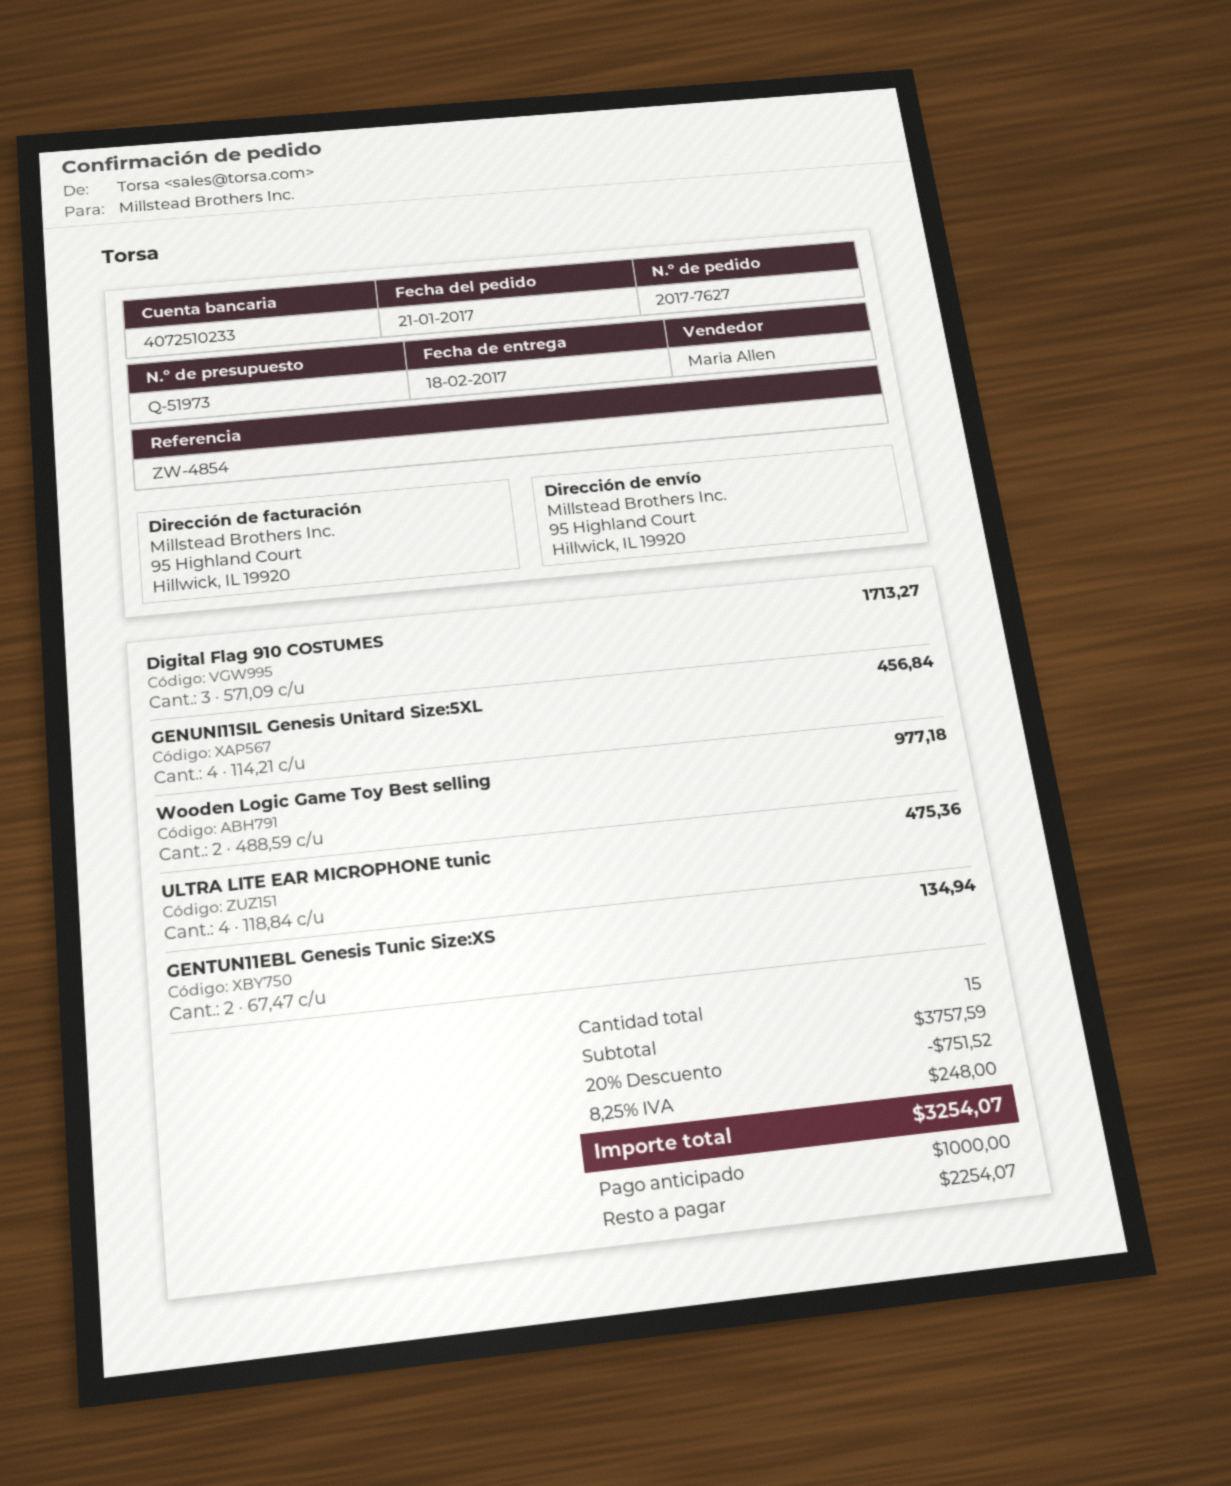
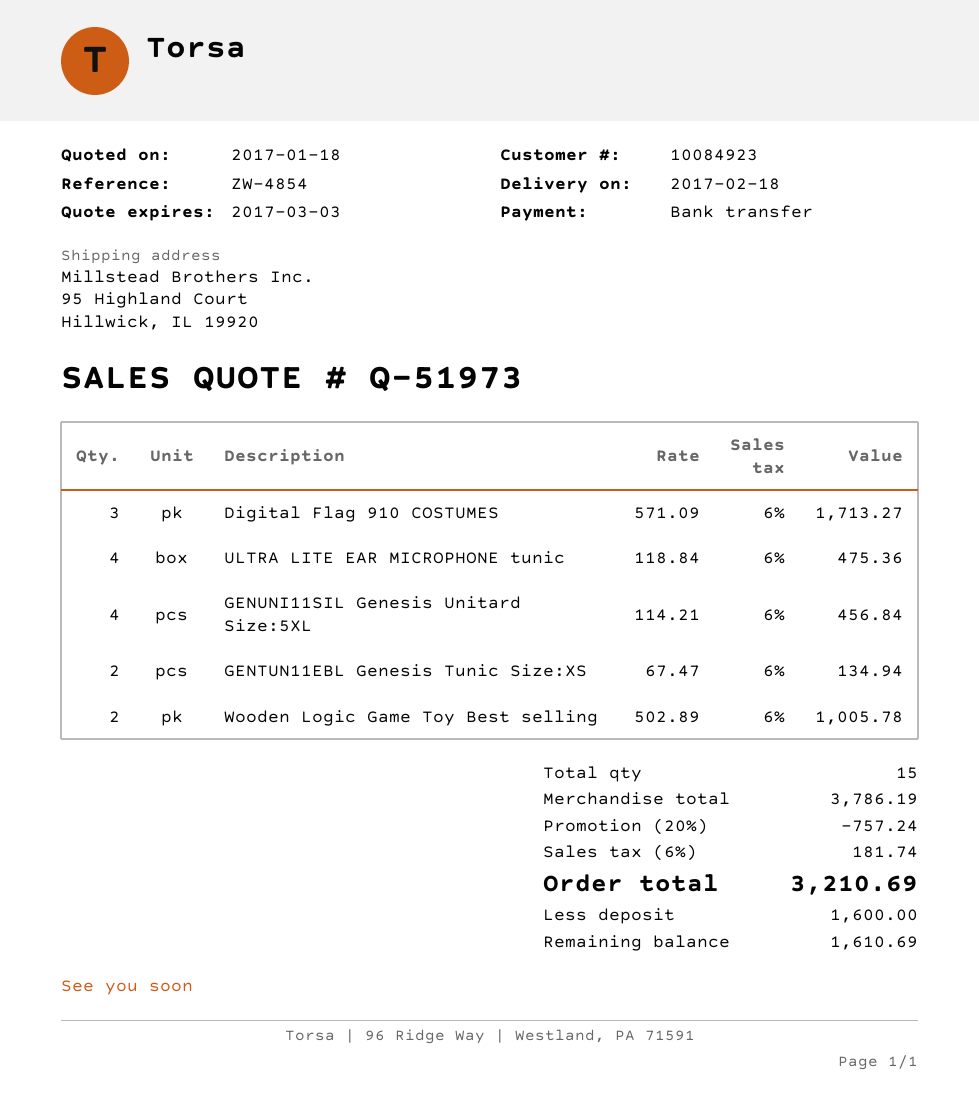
Wooden Logic Game Toy Best selling: 2 x 488.59 = 977.18 -> 2 x 502.89 = 1005.78
subtotal: 3757.59 -> 3786.19
discount: 20% = 751.52 -> 20% = 757.24
tax: 8.25% = 248.00 -> 6% = 181.74
total: 3254.07 -> 3210.69
deposit: 1000.00 -> 1600.00
balance: 2254.07 -> 1610.69

